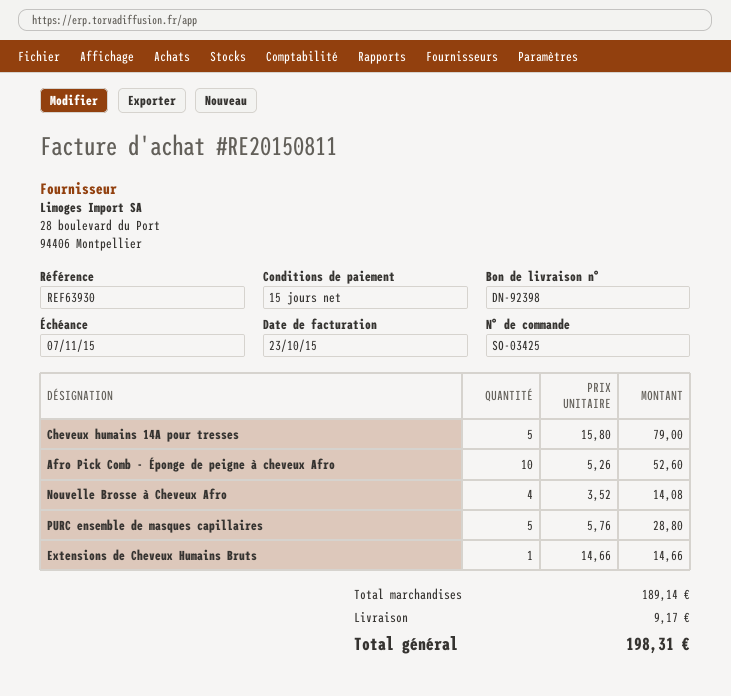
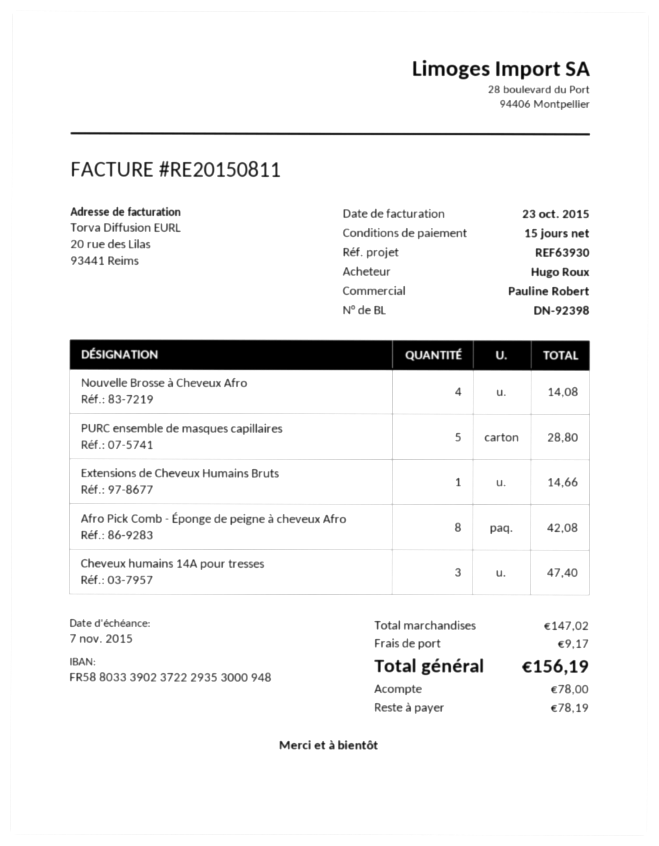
Cheveux humains 14A pour tresses: 5 for 79.00 -> 3 for 47.40
Afro Pick Comb - Éponge de peigne à cheveux Afro: 10 for 52.60 -> 8 for 42.08
subtotal: 189.14 -> 147.02
total: 198.31 -> 156.19

